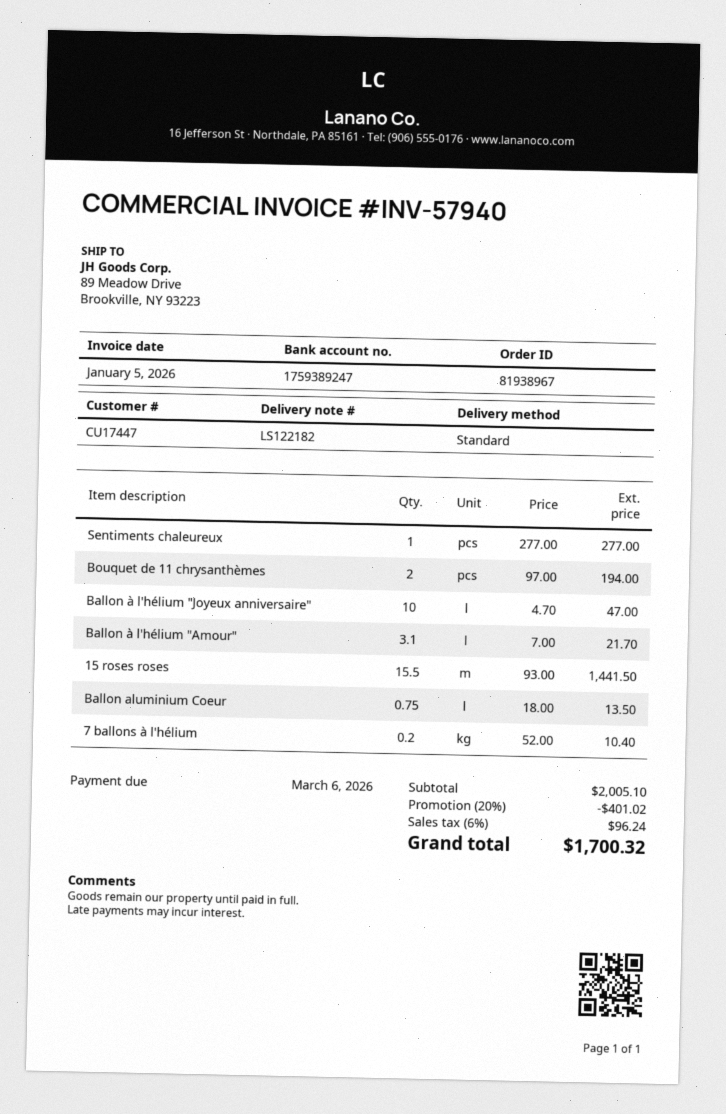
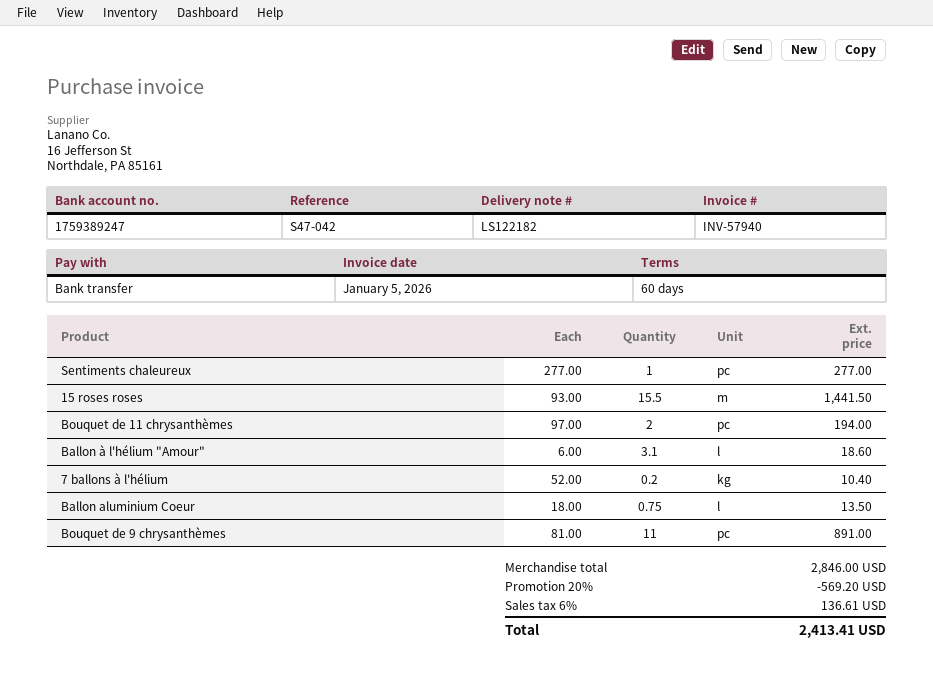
Ballon à l'hélium "Joyeux anniversaire": 10 x 4.70 = 47.00 -> none
Ballon à l'hélium "Amour": 3.1 x 7.00 = 21.70 -> 3.1 x 6.00 = 18.60
Bouquet de 9 chrysanthèmes: none -> 11 x 81.00 = 891.00
subtotal: 2005.10 -> 2846.00
discount: 20% = 401.02 -> 20% = 569.20
tax: 6% = 96.24 -> 6% = 136.61
total: 1700.32 -> 2413.41

